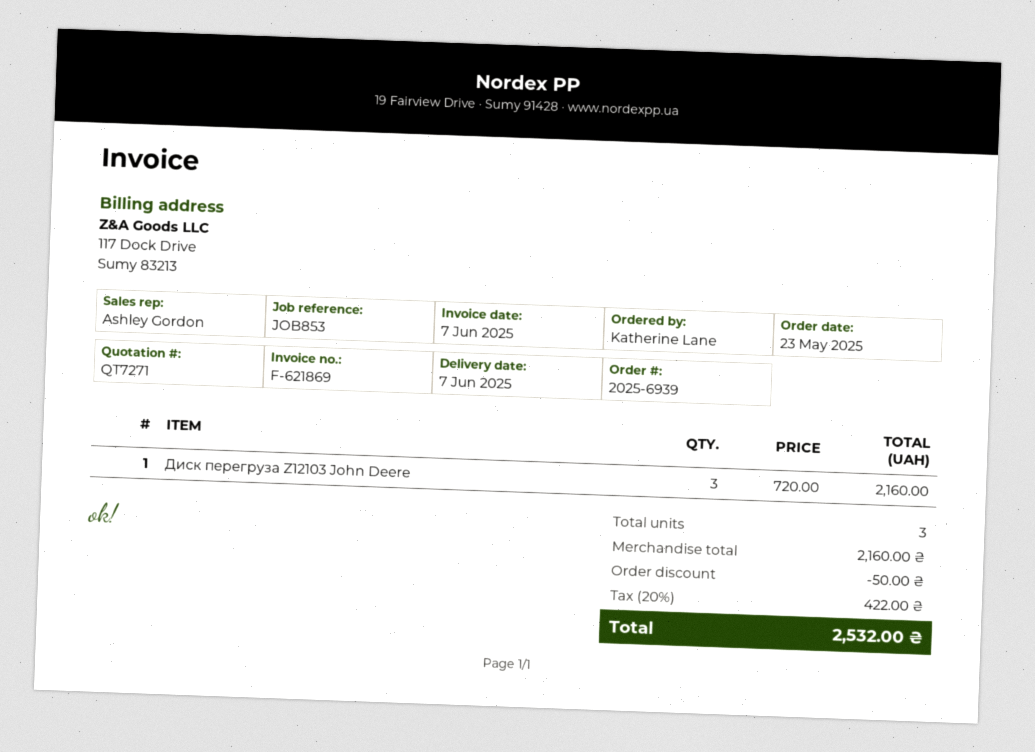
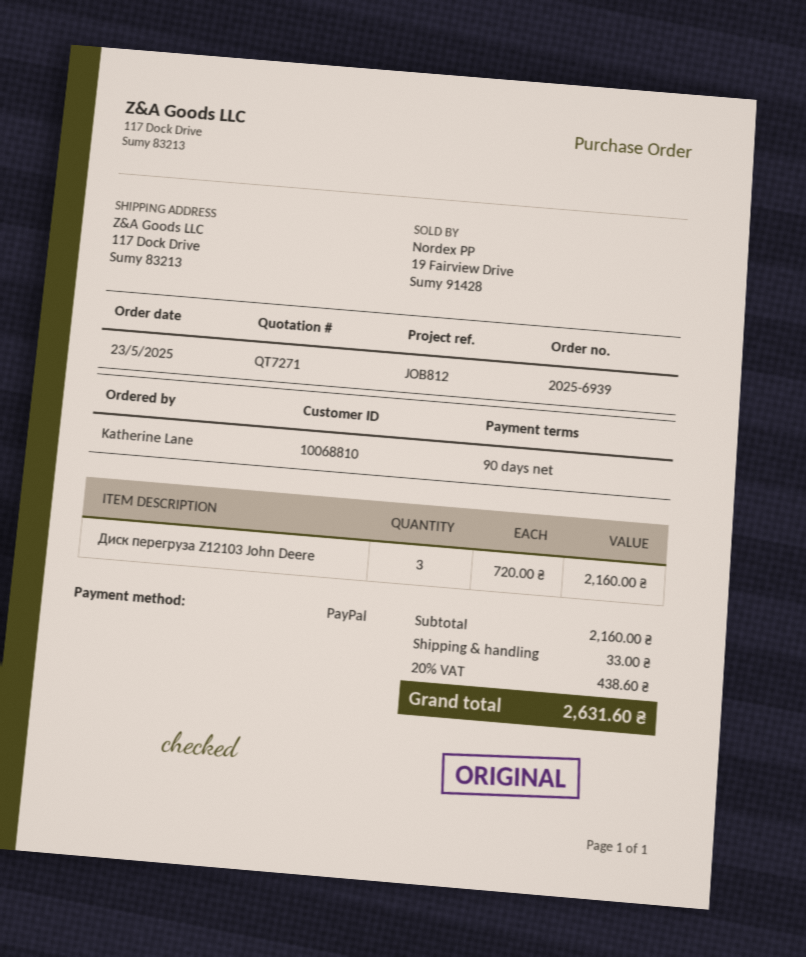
reference: JOB853 -> JOB812
discount: 50.00 -> none
shipping: none -> 33.00
tax: 20% = 422.00 -> 20% = 438.60
total: 2532.00 -> 2631.60

